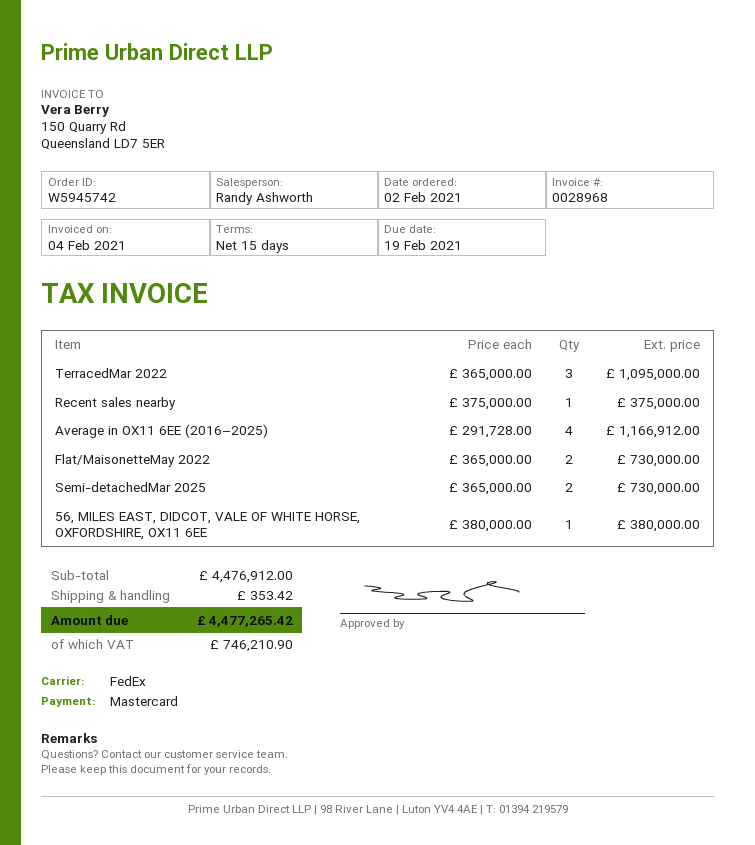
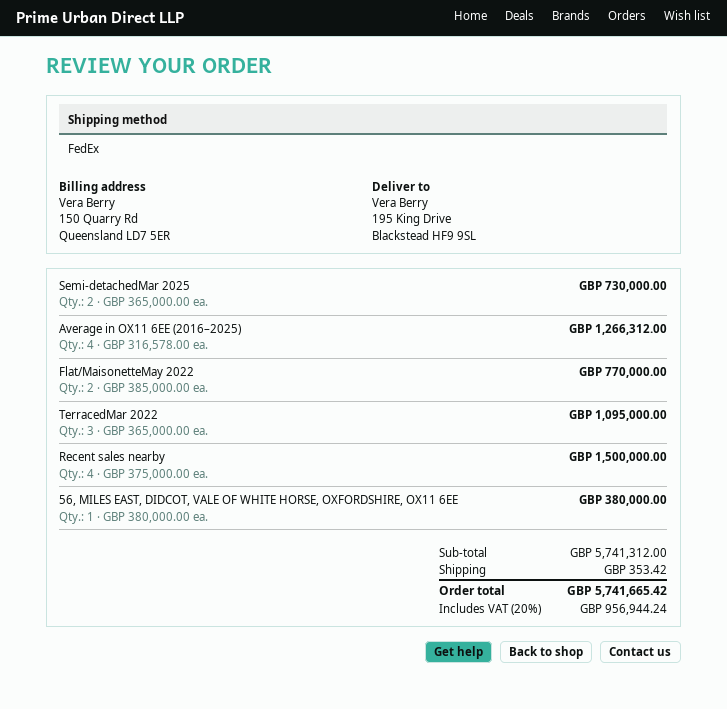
Recent sales nearby: 1 x 375000.00 = 375000.00 -> 4 x 375000.00 = 1500000.00
Average in OX11 6EE (2016–2025): 4 x 291728.00 = 1166912.00 -> 4 x 316578.00 = 1266312.00
Flat/MaisonetteMay 2022: 2 x 365000.00 = 730000.00 -> 2 x 385000.00 = 770000.00
subtotal: 4476912.00 -> 5741312.00
tax: 746210.90 -> 956944.24
total: 4477265.42 -> 5741665.42

